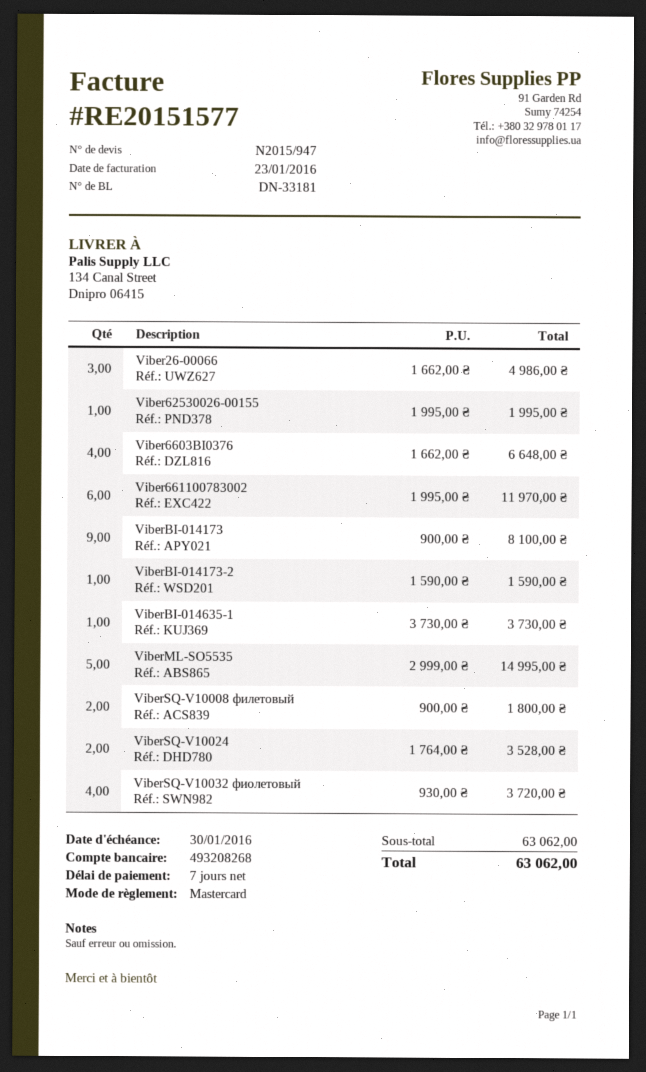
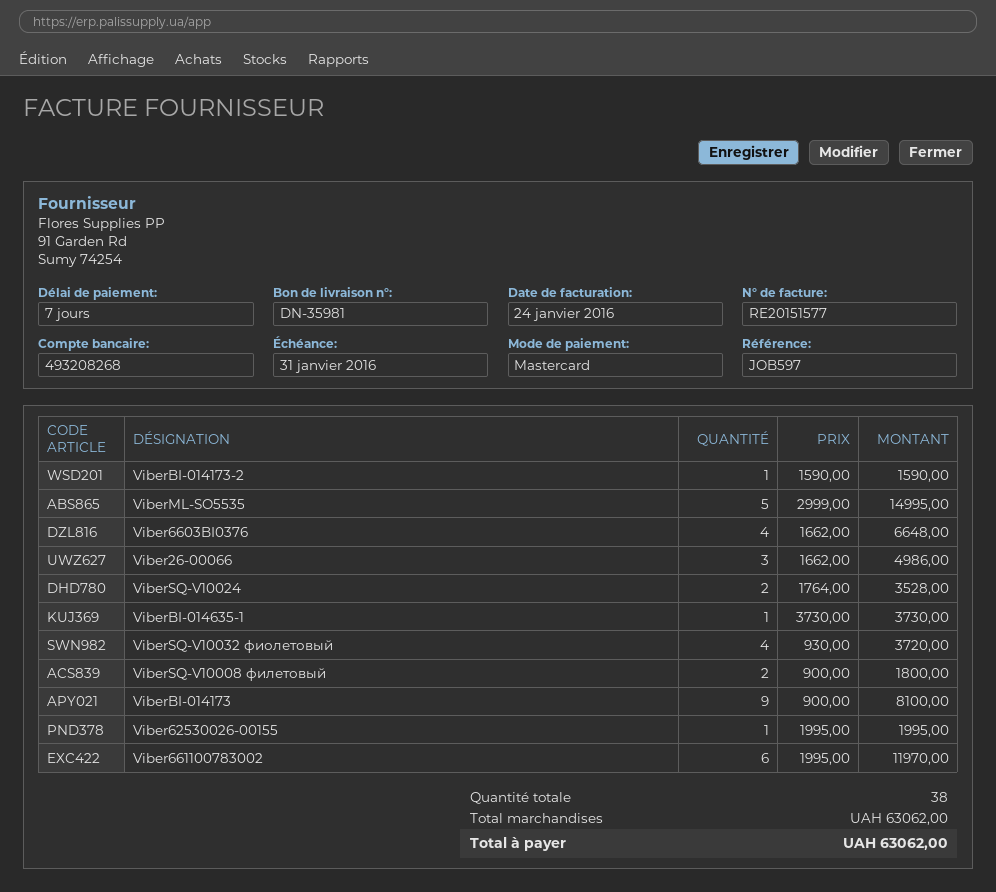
delivery note number: DN-33181 -> DN-35981
invoice date: 2016-01-23 -> 2016-01-24
due date: 2016-01-30 -> 2016-01-31

